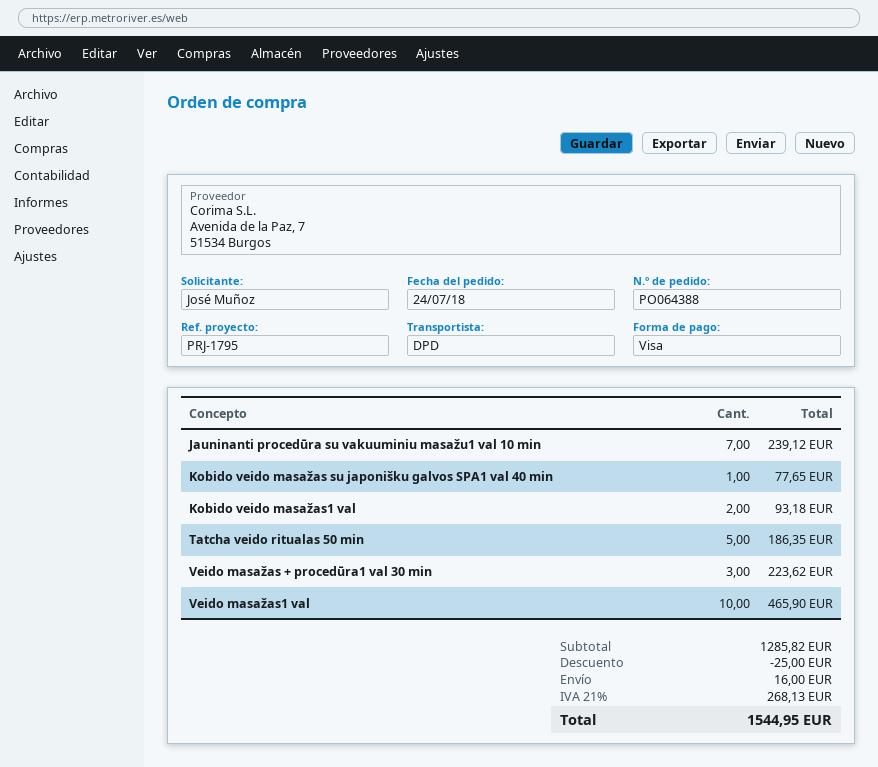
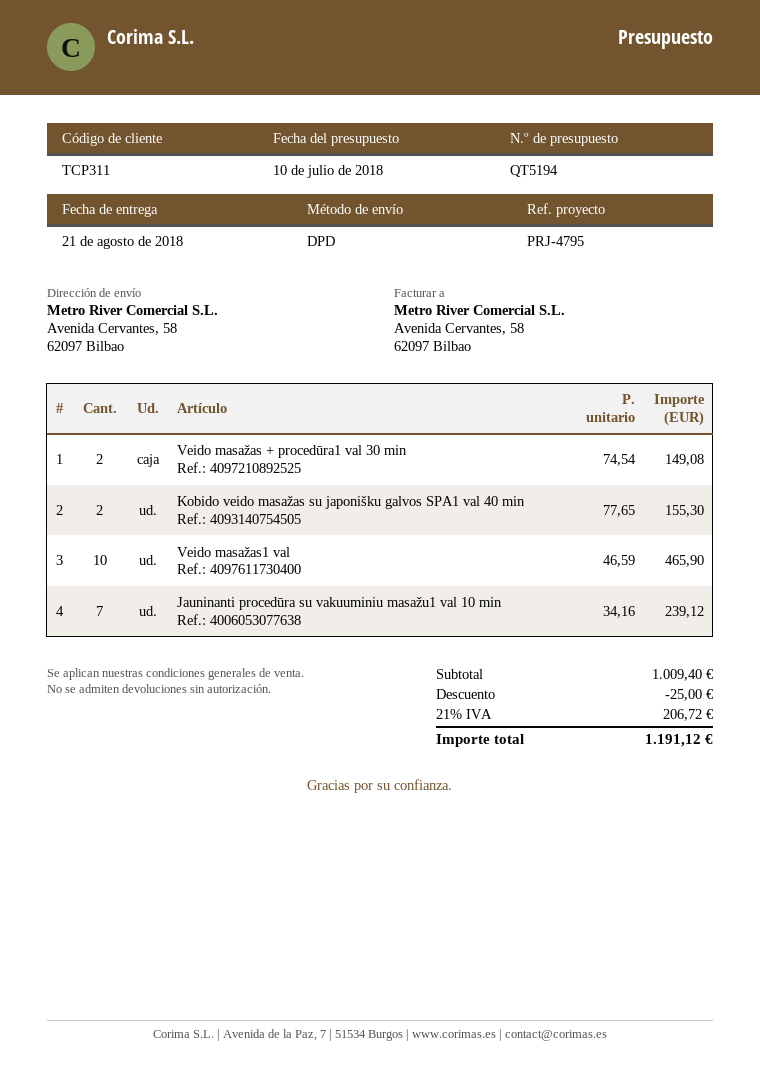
reference: PRJ-1795 -> PRJ-4795
Kobido veido masažas su japonišku galvos SPA1 val 40 min: 1 for 77.65 -> 2 for 155.30
Kobido veido masažas1 val: 2 for 93.18 -> none
Tatcha veido ritualas 50 min: 5 for 186.35 -> none
Veido masažas + procedūra1 val 30 min: 3 for 223.62 -> 2 for 149.08
subtotal: 1285.82 -> 1009.40
shipping: 16.00 -> none
tax: 21% = 268.13 -> 21% = 206.72
total: 1544.95 -> 1191.12

